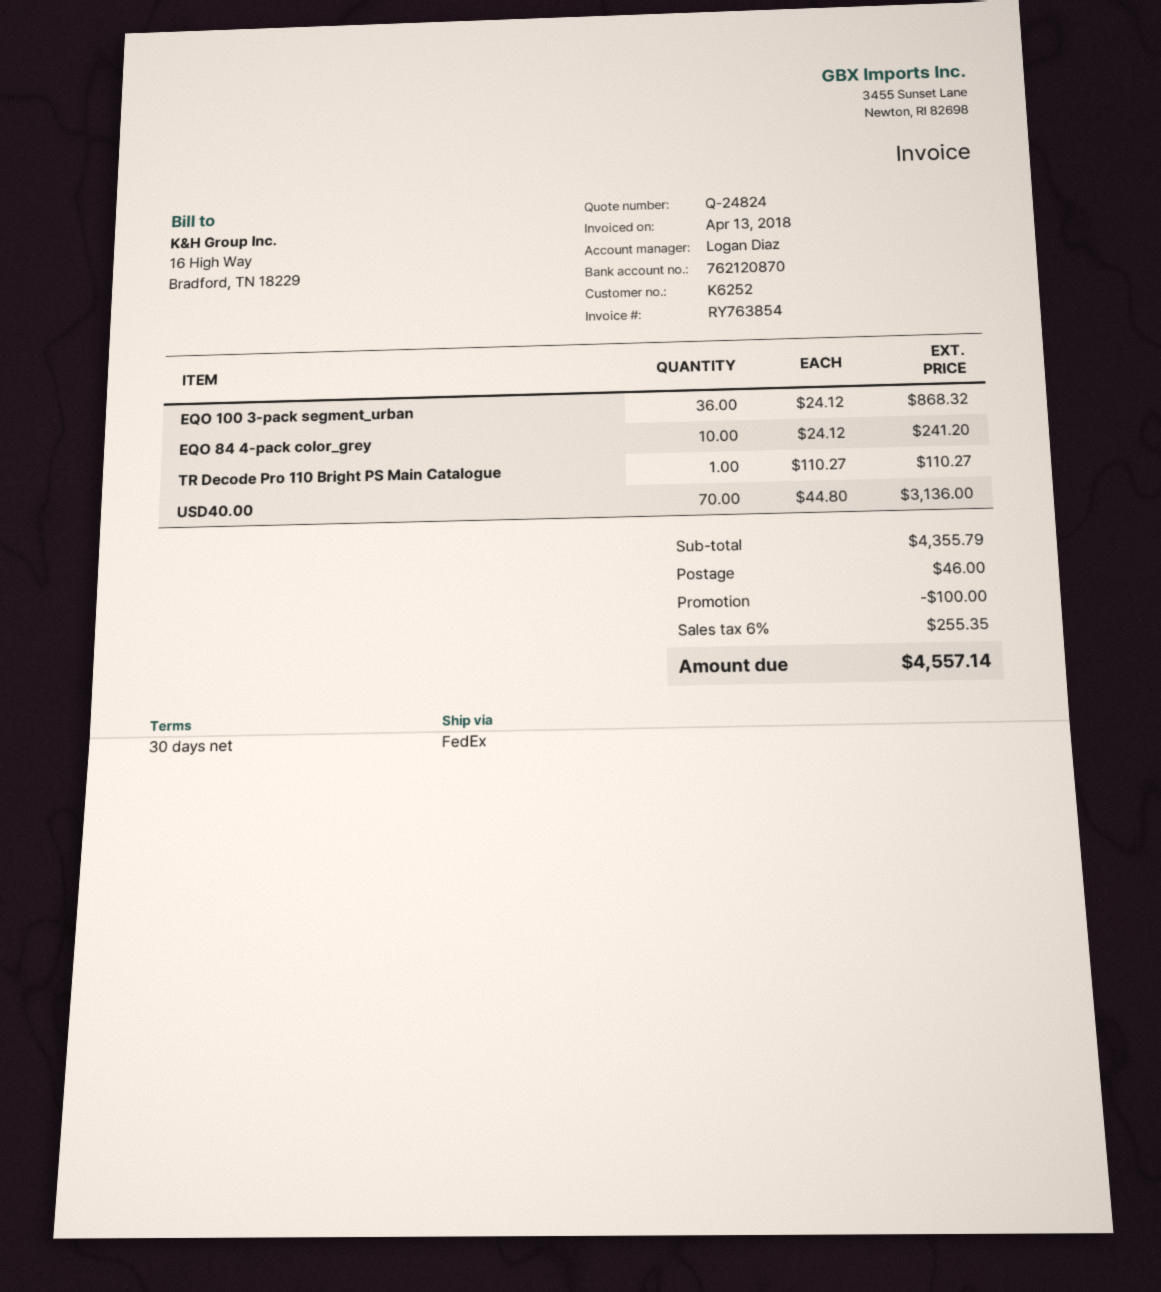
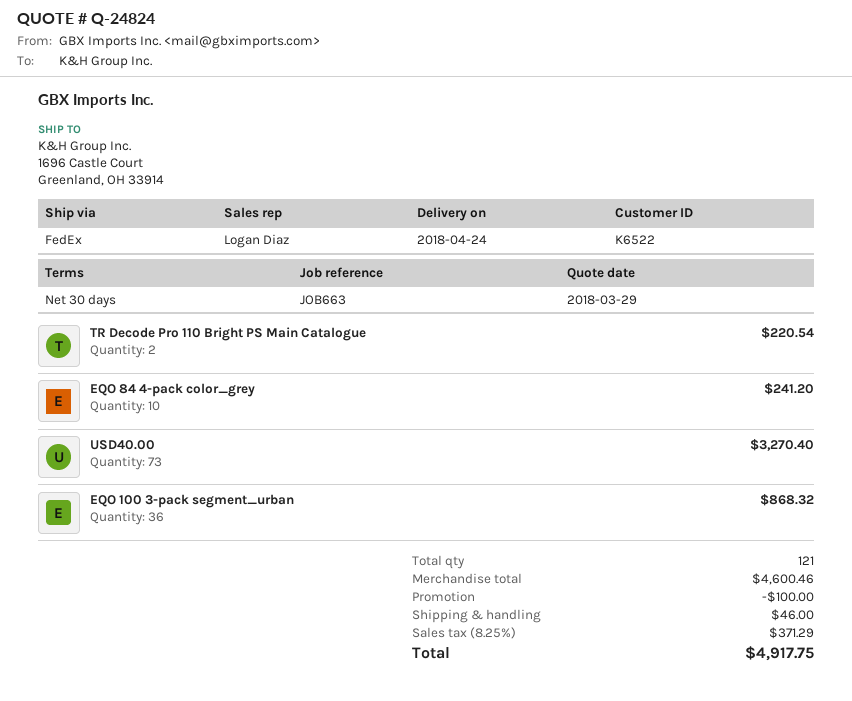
customer number: K6252 -> K6522
TR Decode Pro 110 Bright PS Main Catalogue: 1 for 110.27 -> 2 for 220.54
USD40.00: 70 for 3136.00 -> 73 for 3270.40
subtotal: 4355.79 -> 4600.46
tax: 6% = 255.35 -> 8.25% = 371.29
total: 4557.14 -> 4917.75

